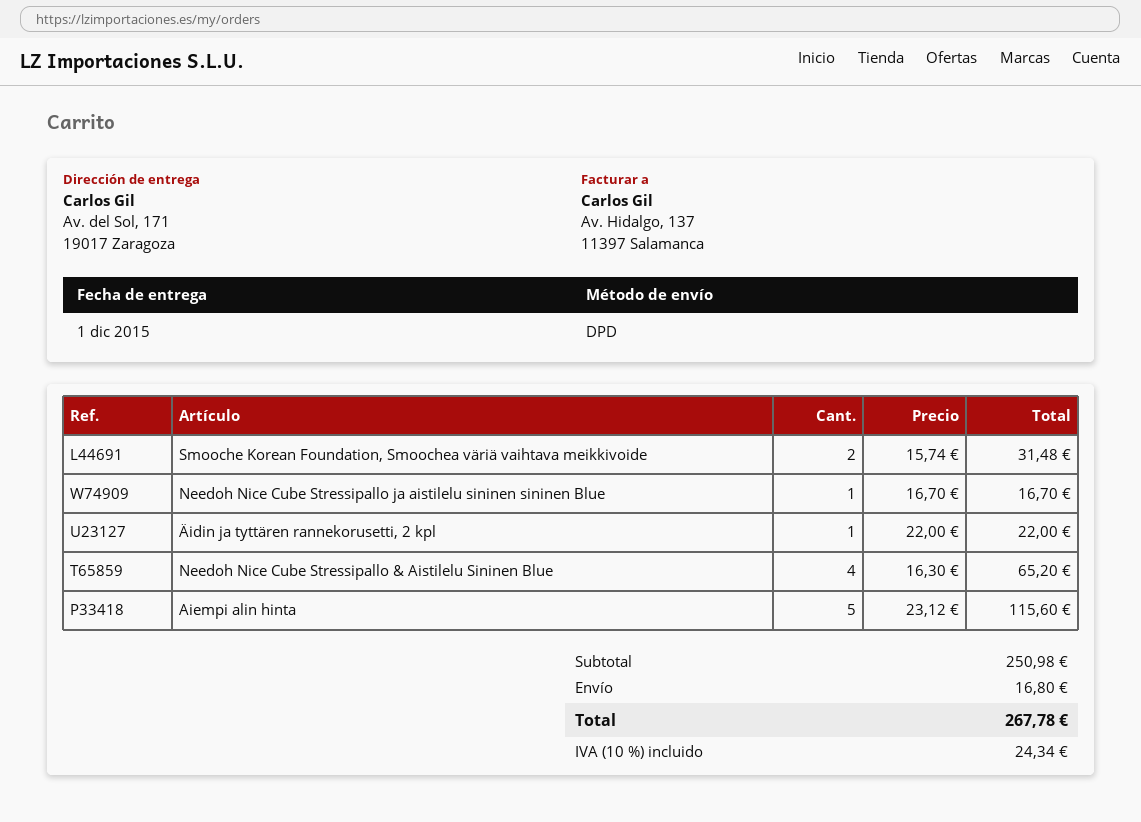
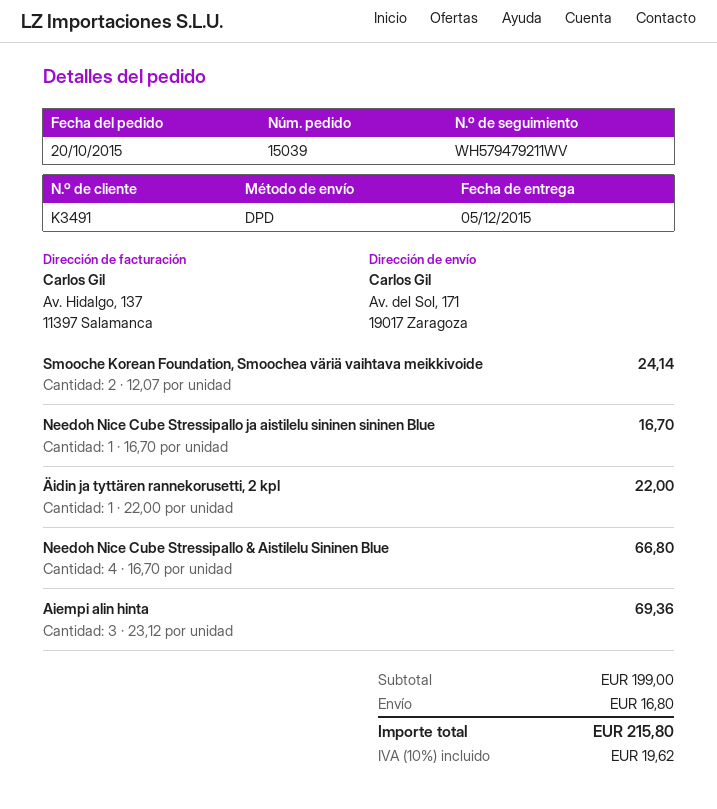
delivery date: 2015-12-01 -> 2015-12-05
Smooche Korean Foundation, Smoochea väriä vaihtava meikkivoide: 2 x 15.74 = 31.48 -> 2 x 12.07 = 24.14
Needoh Nice Cube Stressipallo & Aistilelu Sininen Blue: 4 x 16.30 = 65.20 -> 4 x 16.70 = 66.80
Aiempi alin hinta: 5 x 23.12 = 115.60 -> 3 x 23.12 = 69.36
subtotal: 250.98 -> 199.00
tax: 10% = 24.34 -> 10% = 19.62
total: 267.78 -> 215.80

